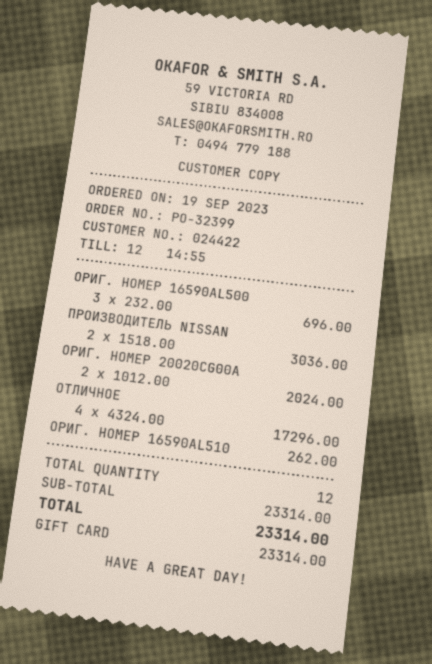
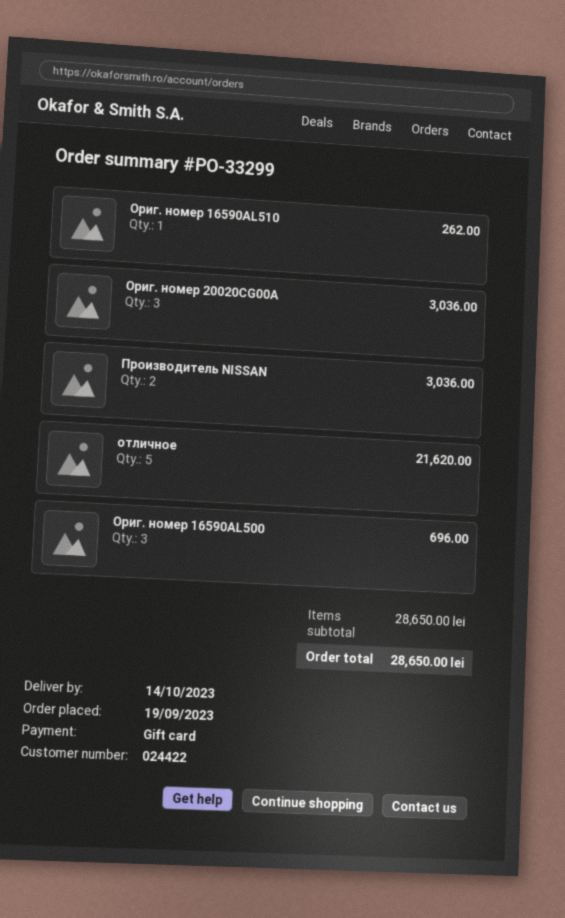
order number: PO-32399 -> PO-33299
ОРИГ. НОМЕР 20020CG00A: 2 for 2024.00 -> 3 for 3036.00
ОТЛИЧНОЕ: 4 for 17296.00 -> 5 for 21620.00
subtotal: 23314.00 -> 28650.00
total: 23314.00 -> 28650.00

